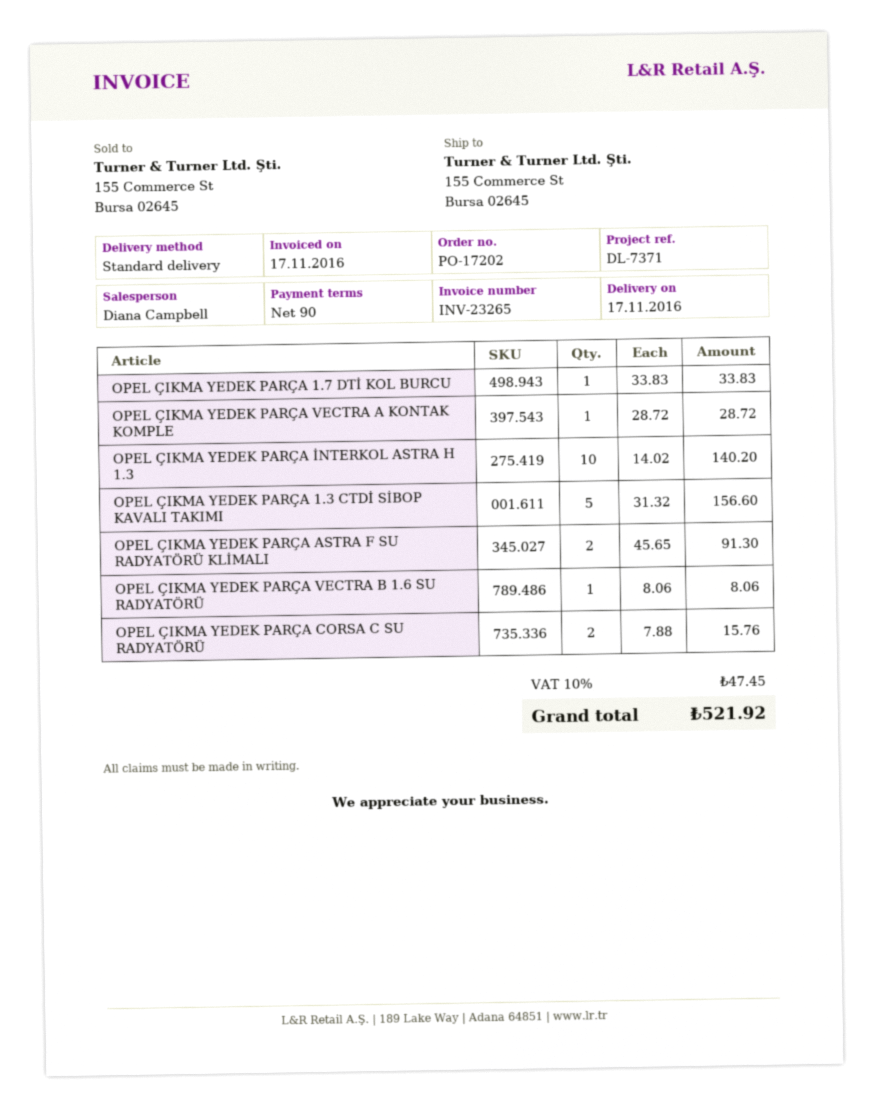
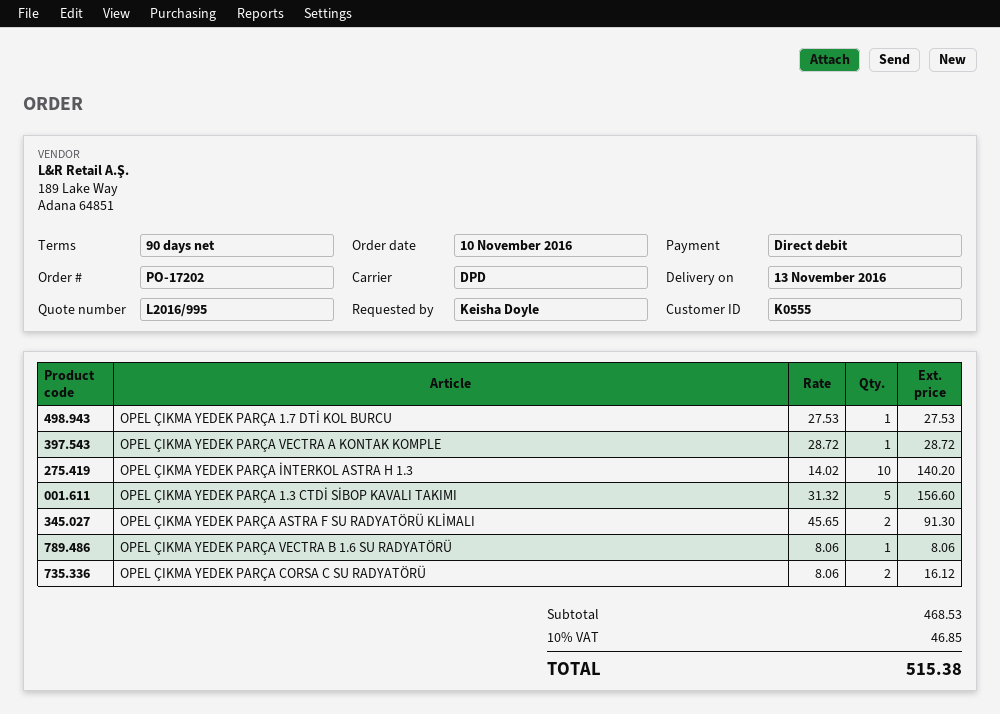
delivery date: 2016-11-17 -> 2016-11-13
shipping method: standard -> DPD
OPEL ÇIKMA YEDEK PARÇA 1.7 DTİ KOL BURCU: 1 x 33.83 = 33.83 -> 1 x 27.53 = 27.53
OPEL ÇIKMA YEDEK PARÇA CORSA C SU RADYATÖRÜ: 2 x 7.88 = 15.76 -> 2 x 8.06 = 16.12
tax: 10% = 47.45 -> 10% = 46.85
total: 521.92 -> 515.38

